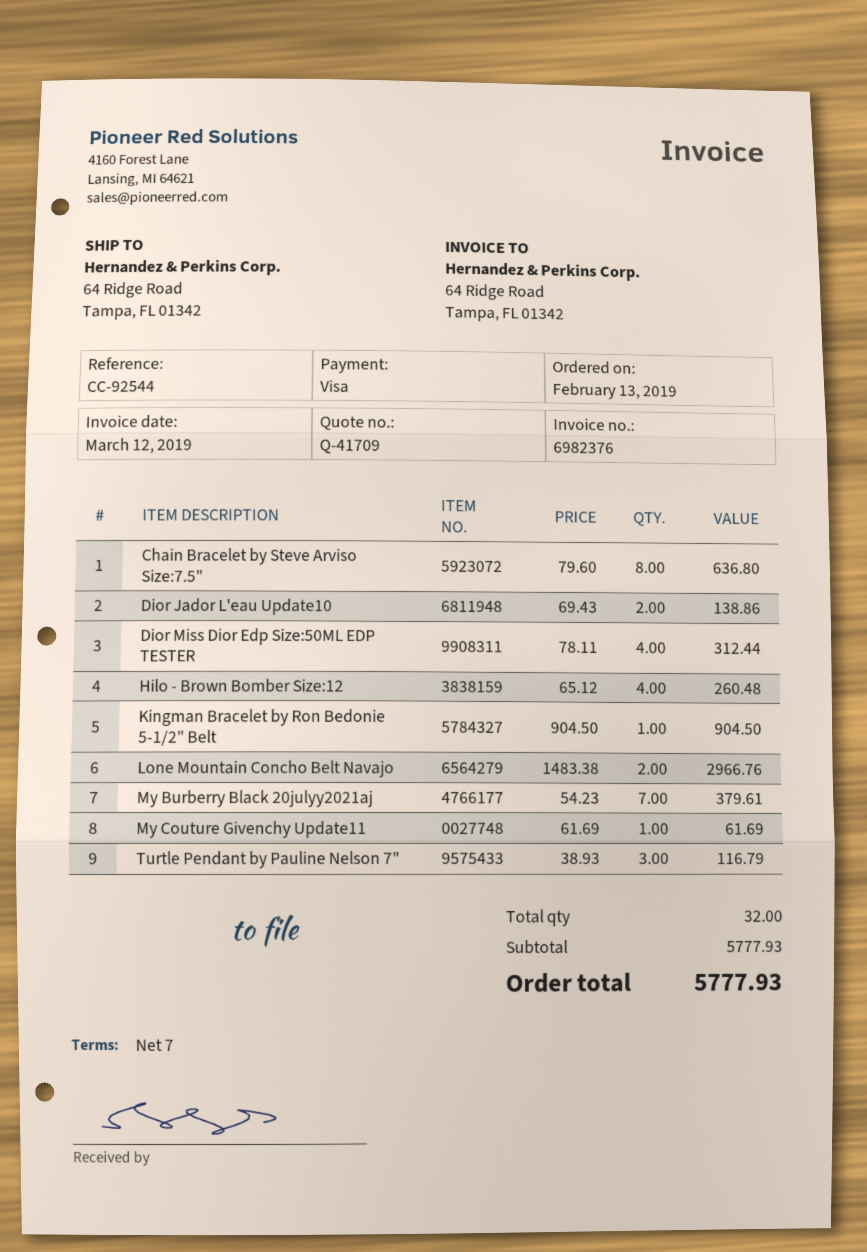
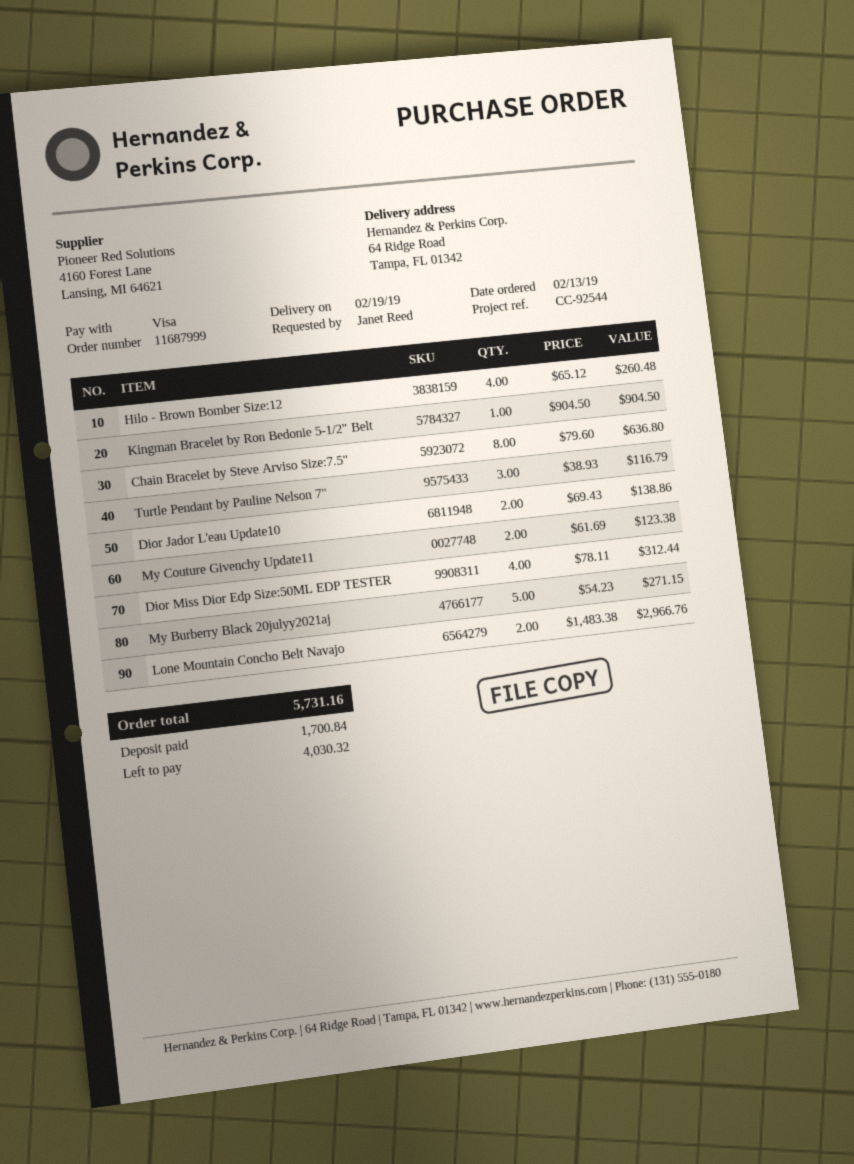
My Burberry Black 20julyy2021aj: 7 x 54.23 = 379.61 -> 5 x 54.23 = 271.15
My Couture Givenchy Update11: 1 x 61.69 = 61.69 -> 2 x 61.69 = 123.38
total: 5777.93 -> 5731.16

